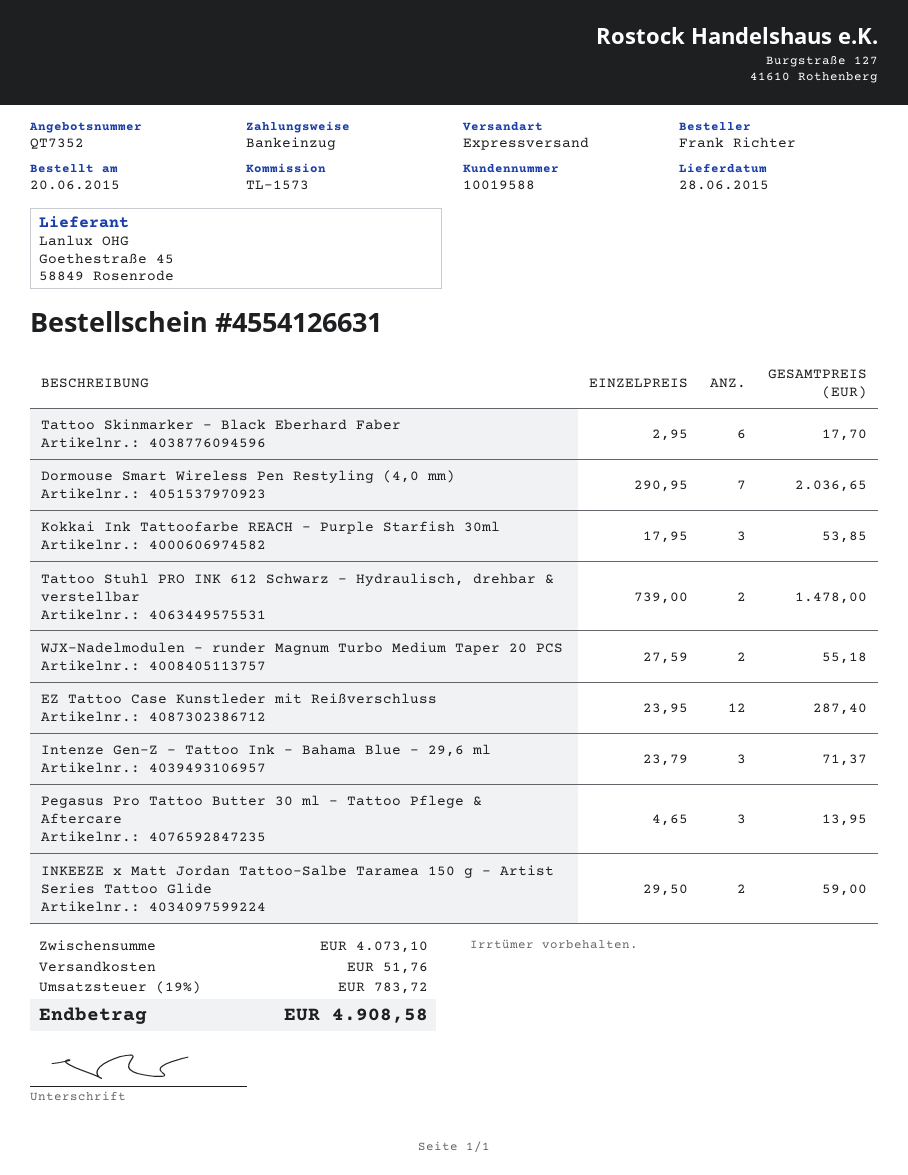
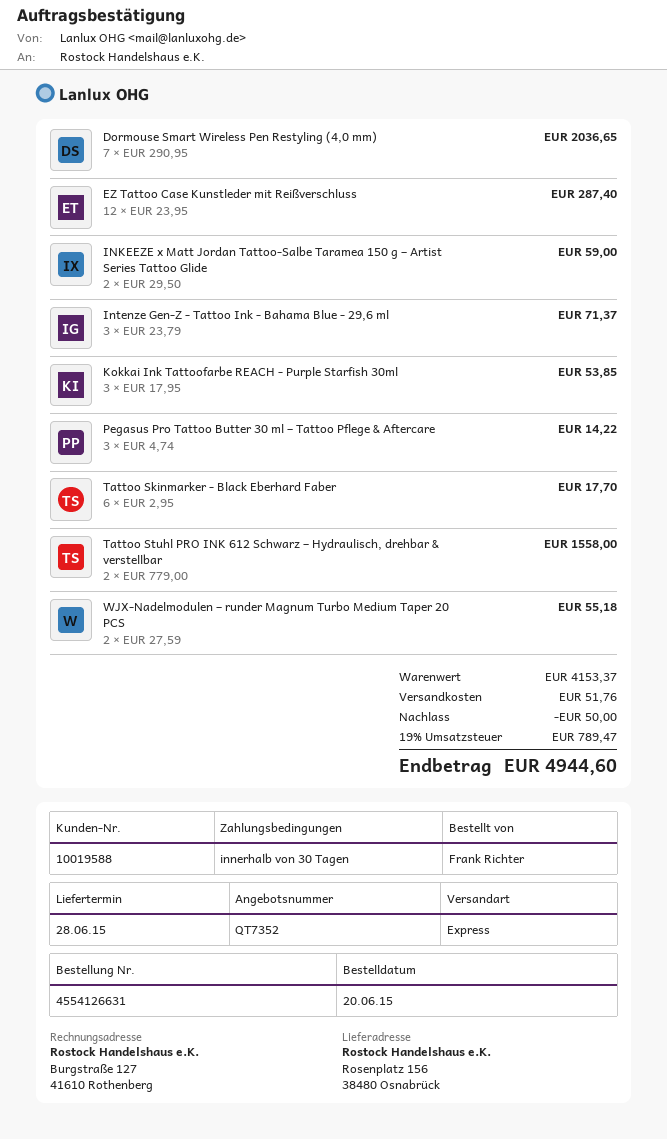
Tattoo Stuhl PRO INK 612 Schwarz – Hydraulisch, drehbar & verstellbar: 2 x 739.00 = 1478.00 -> 2 x 779.00 = 1558.00
Pegasus Pro Tattoo Butter 30 ml – Tattoo Pflege & Aftercare: 3 x 4.65 = 13.95 -> 3 x 4.74 = 14.22
subtotal: 4073.10 -> 4153.37
discount: none -> 50.00
tax: 19% = 783.72 -> 19% = 789.47
total: 4908.58 -> 4944.60

